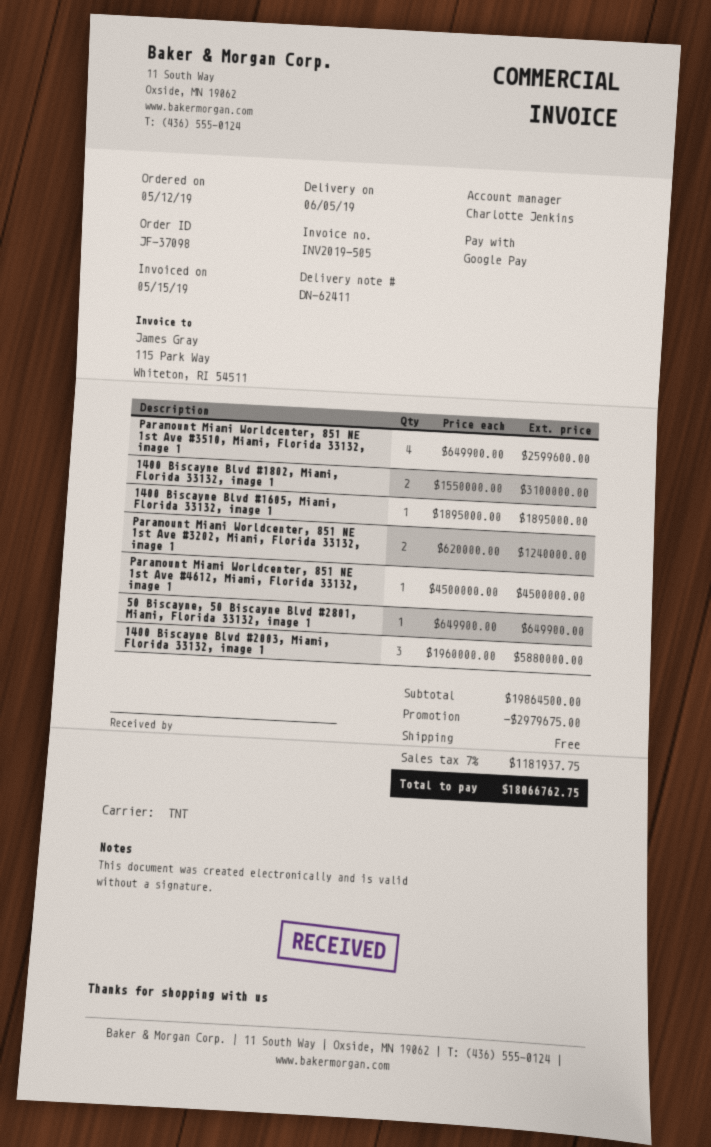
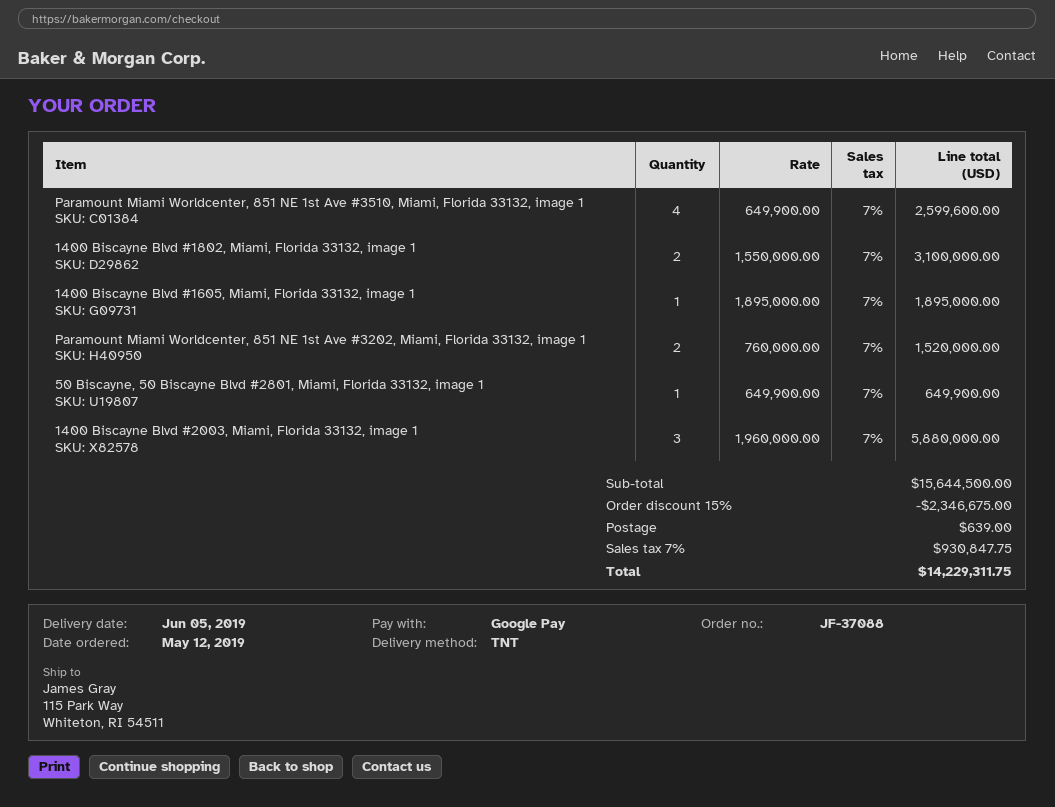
order number: JF-37098 -> JF-37088
Paramount Miami Worldcenter, 851 NE 1st Ave #3202, Miami, Florida 33132, image 1: 2 x 620000.00 = 1240000.00 -> 2 x 760000.00 = 1520000.00
Paramount Miami Worldcenter, 851 NE 1st Ave #4612, Miami, Florida 33132, image 1: 1 x 4500000.00 = 4500000.00 -> none
subtotal: 19864500.00 -> 15644500.00
discount: 2979675.00 -> 2346675.00
shipping: 0.00 -> 639.00
tax: 7% = 1181937.75 -> 7% = 930847.75
total: 18066762.75 -> 14229311.75

